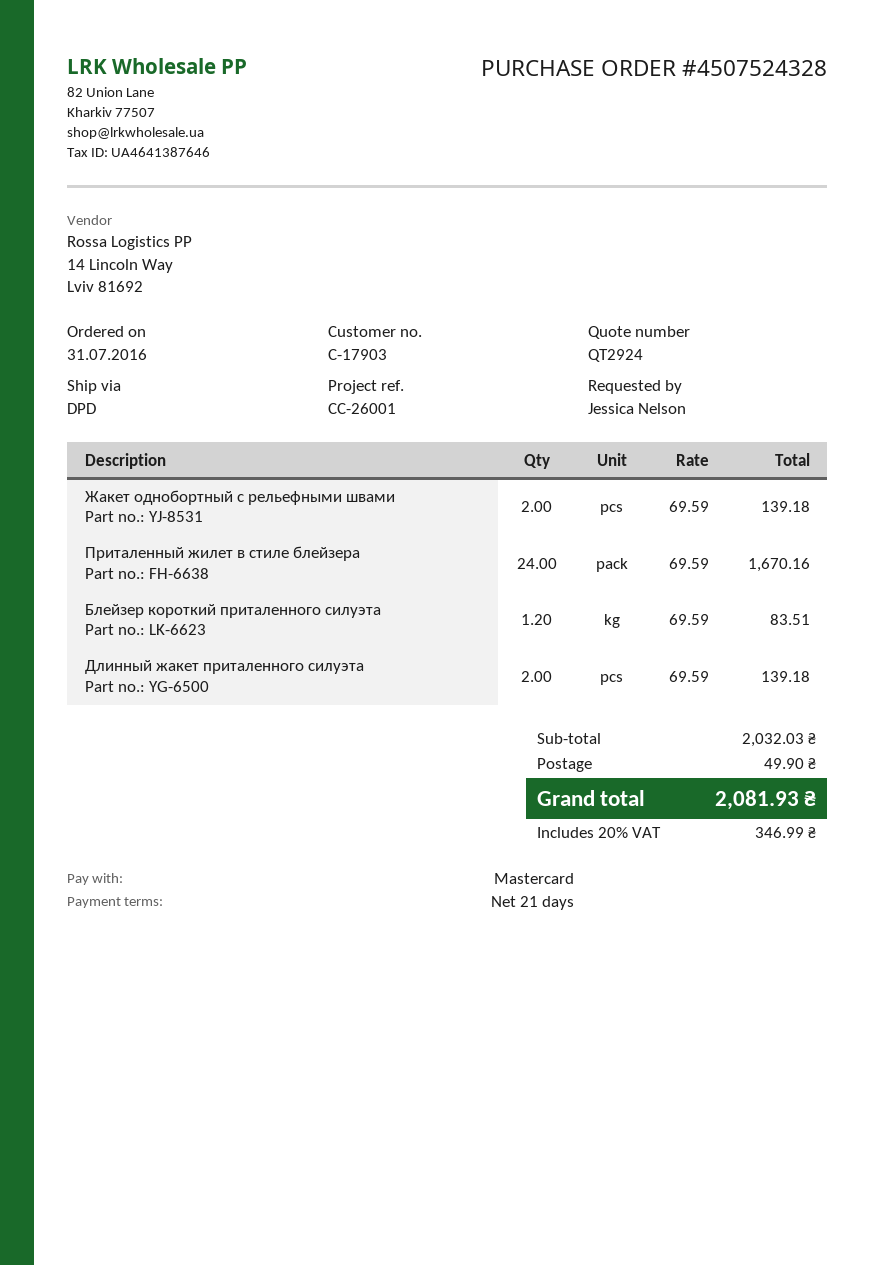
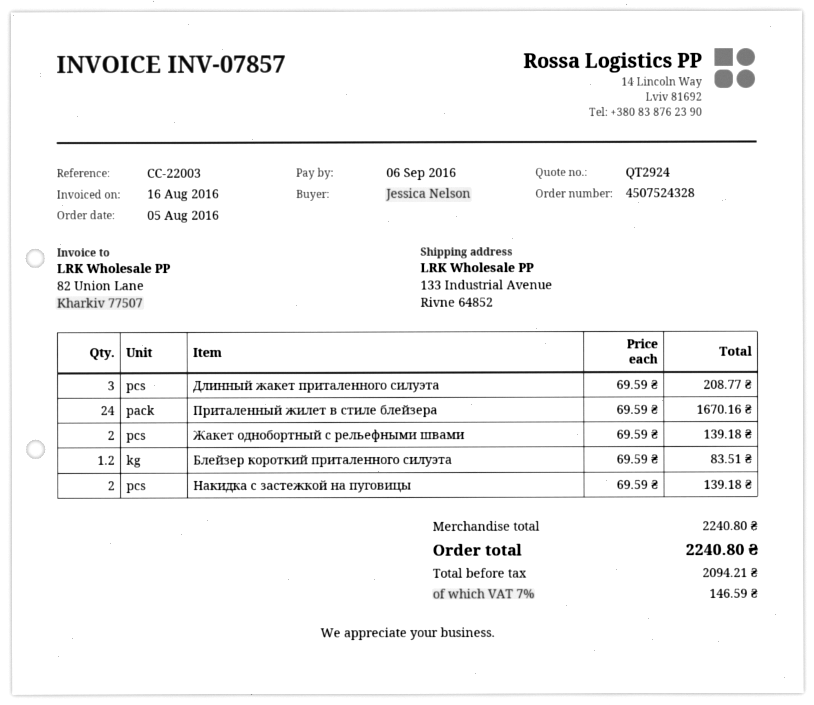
order date: 2016-07-31 -> 2016-08-05
reference: CC-26001 -> CC-22003
Длинный жакет приталенного силуэта: 2 x 69.59 = 139.18 -> 3 x 69.59 = 208.77
Накидка с застежкой на пуговицы: none -> 2 x 69.59 = 139.18
subtotal: 2032.03 -> 2240.80
shipping: 49.90 -> none
tax: 20% = 346.99 -> 7% = 146.59
total: 2081.93 -> 2240.80

